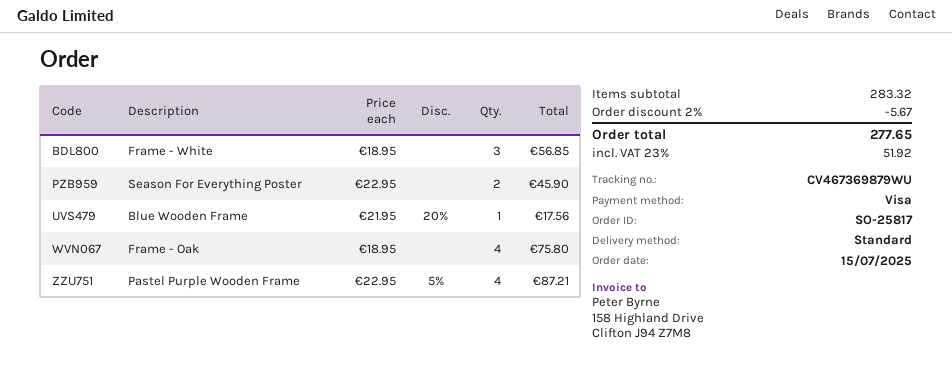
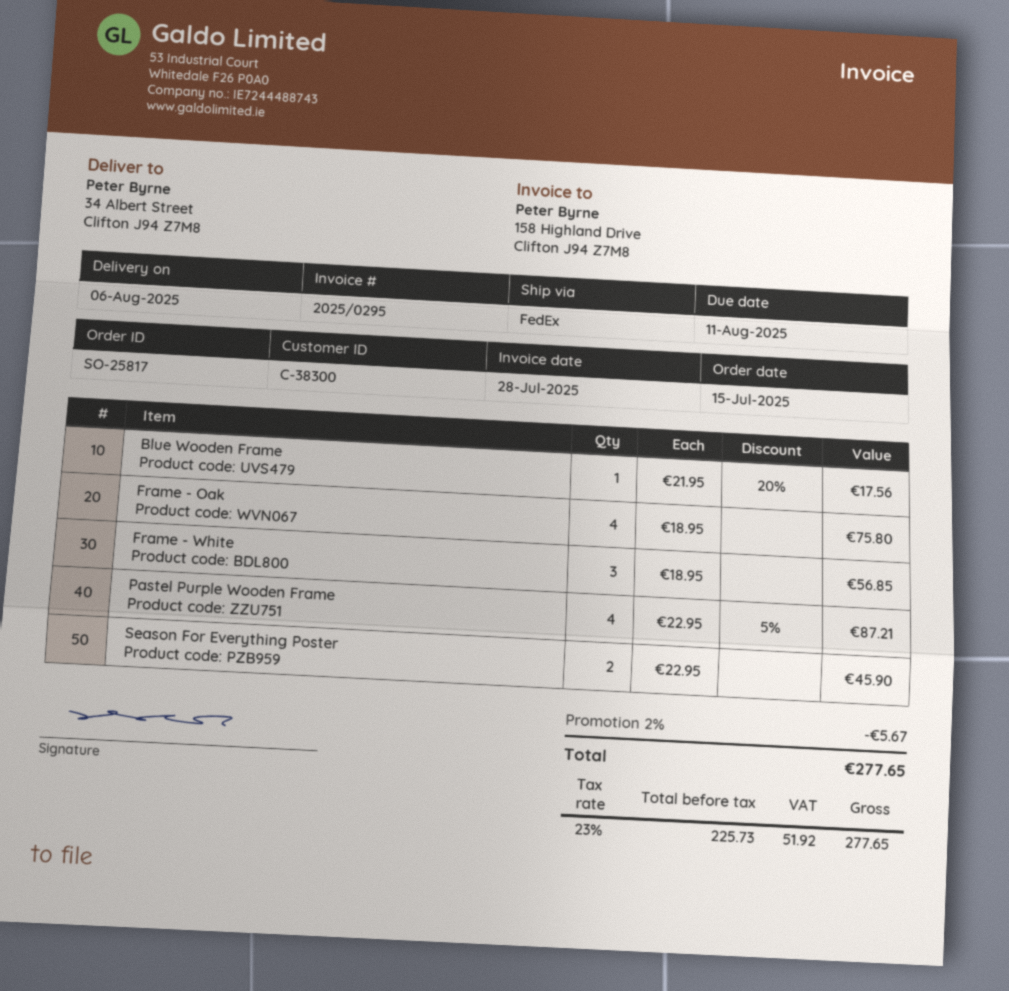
shipping method: standard -> FedEx

